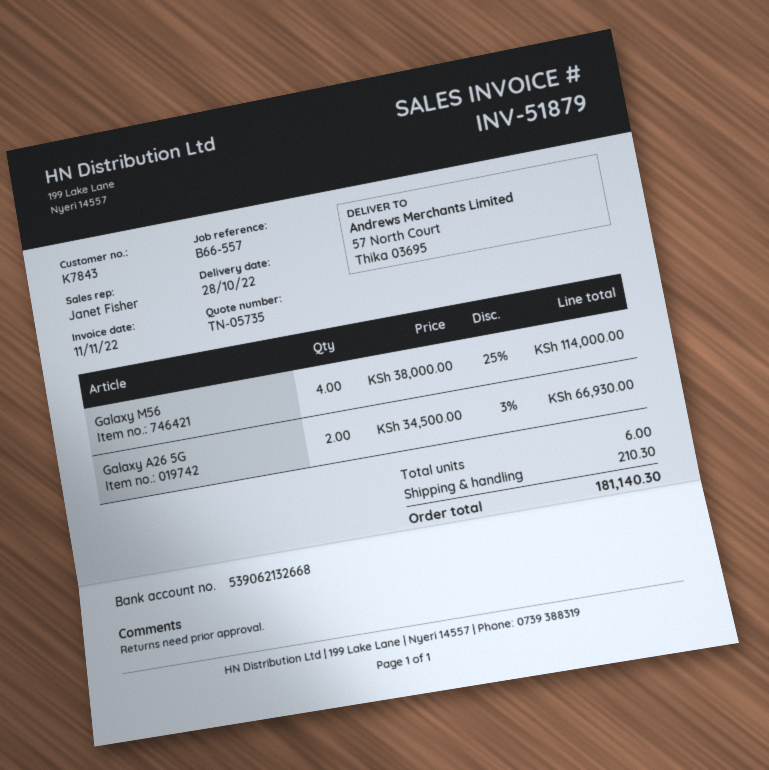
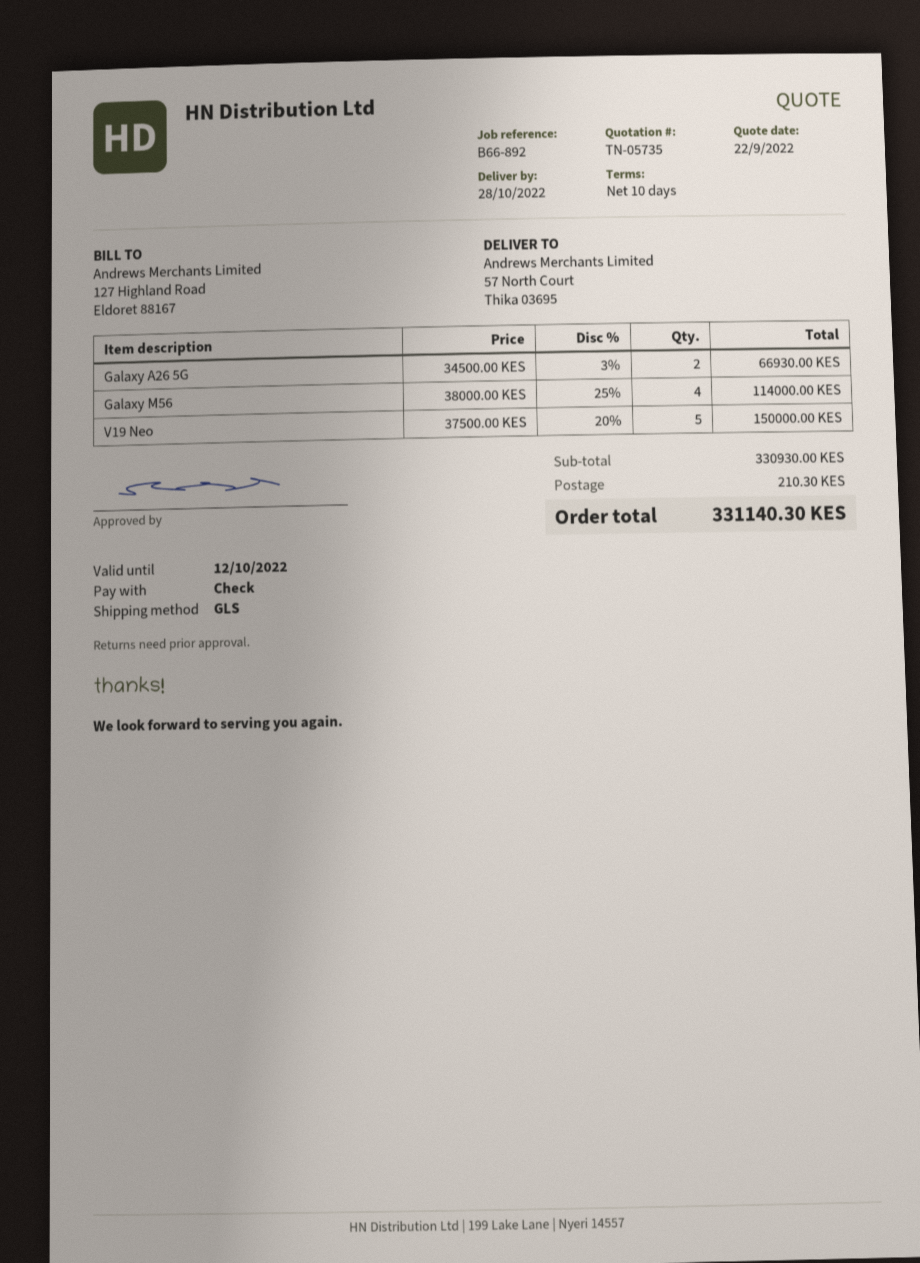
reference: B66-557 -> B66-892
V19 Neo: none -> 5 x 37500.00 - 20% = 150000.00
total: 181140.30 -> 331140.30

